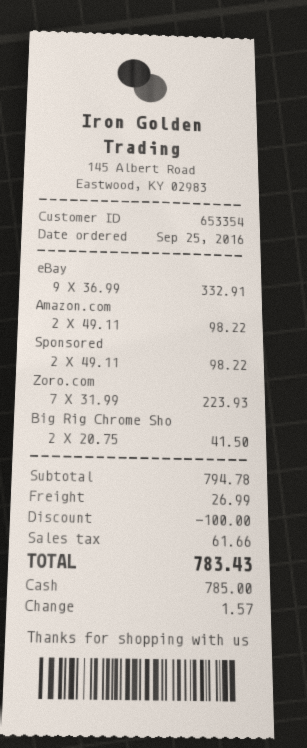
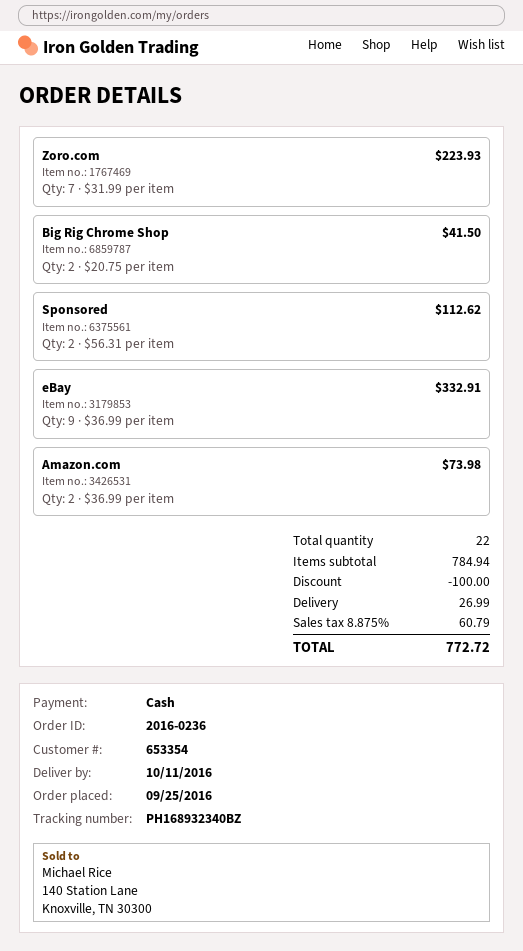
Amazon.com: 2 x 49.11 = 98.22 -> 2 x 36.99 = 73.98
Sponsored: 2 x 49.11 = 98.22 -> 2 x 56.31 = 112.62
subtotal: 794.78 -> 784.94
tax: 61.66 -> 60.79
total: 783.43 -> 772.72

